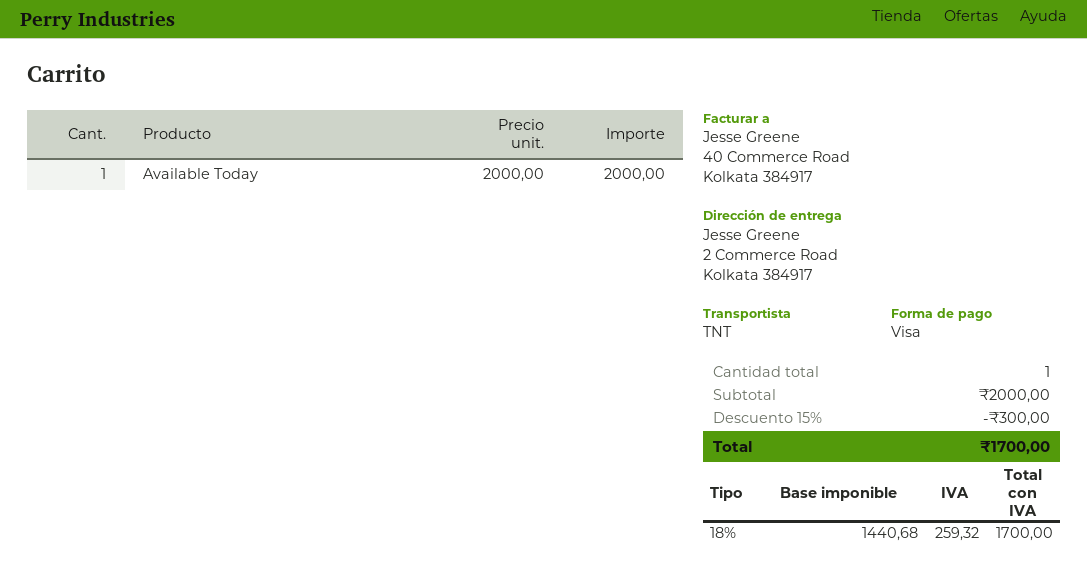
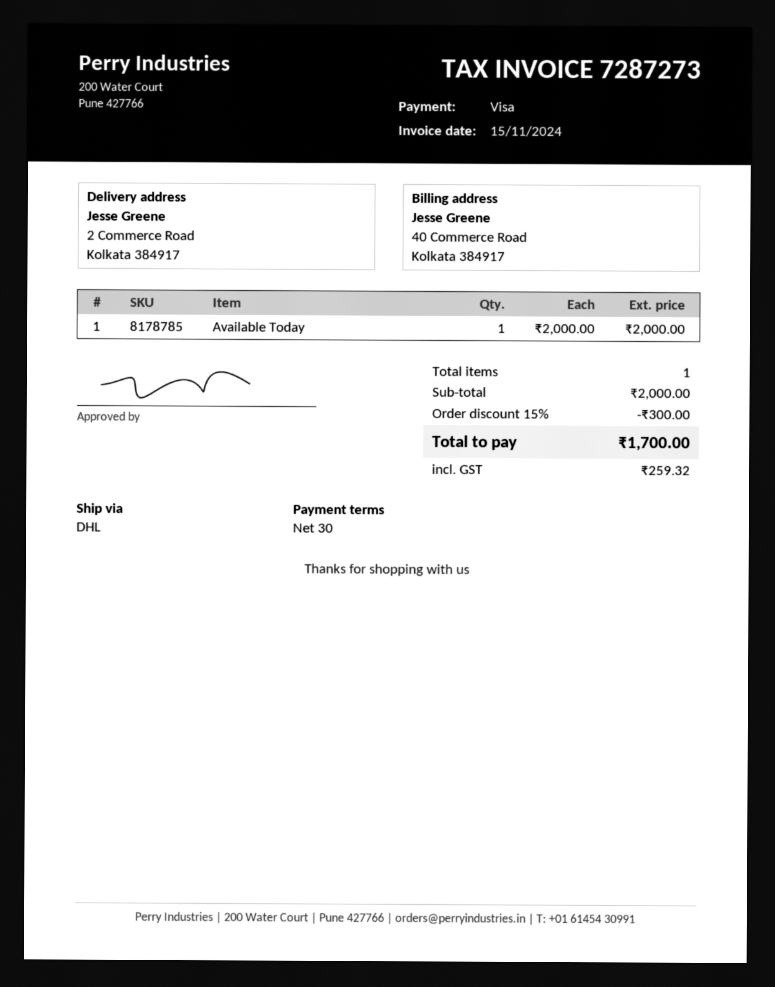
shipping method: TNT -> DHL

